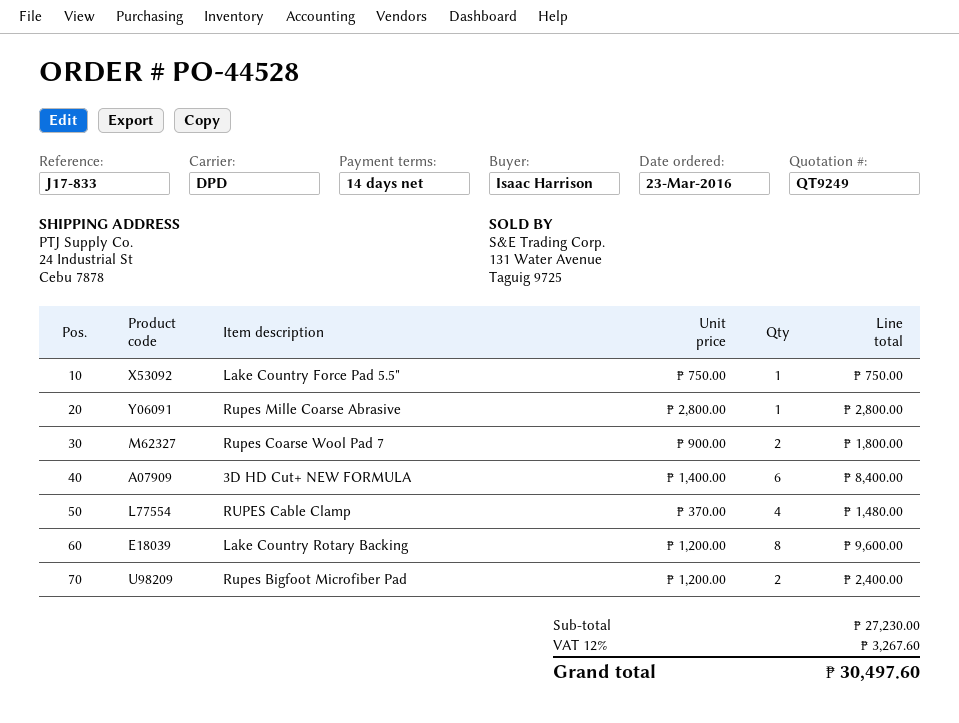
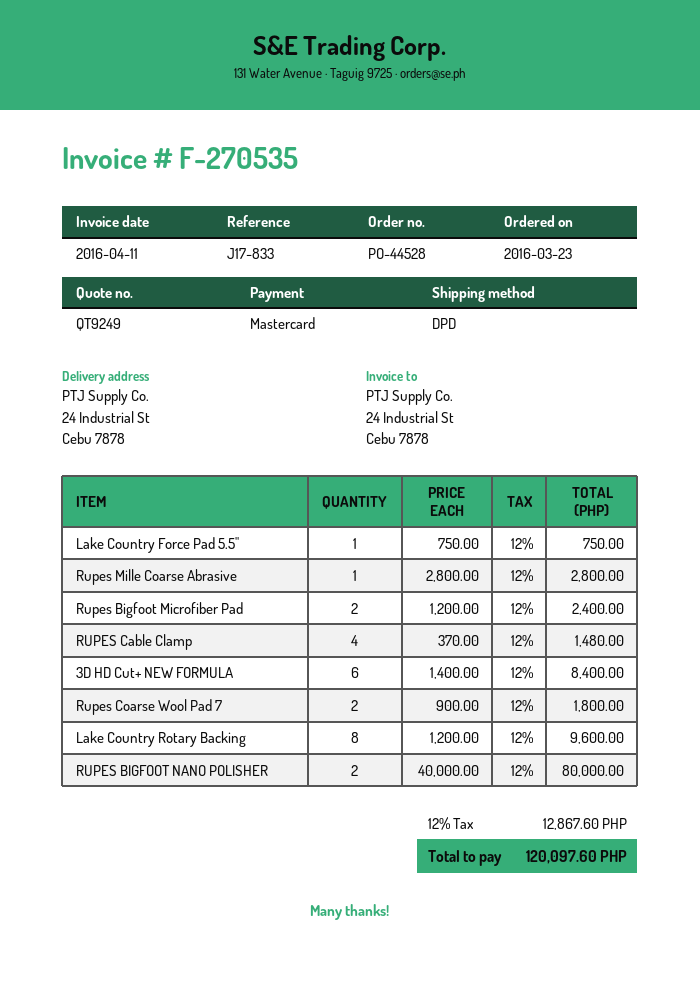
RUPES BIGFOOT NANO POLISHER: none -> 2 x 40000.00 = 80000.00
tax: 12% = 3267.60 -> 12% = 12867.60
total: 30497.60 -> 120097.60

